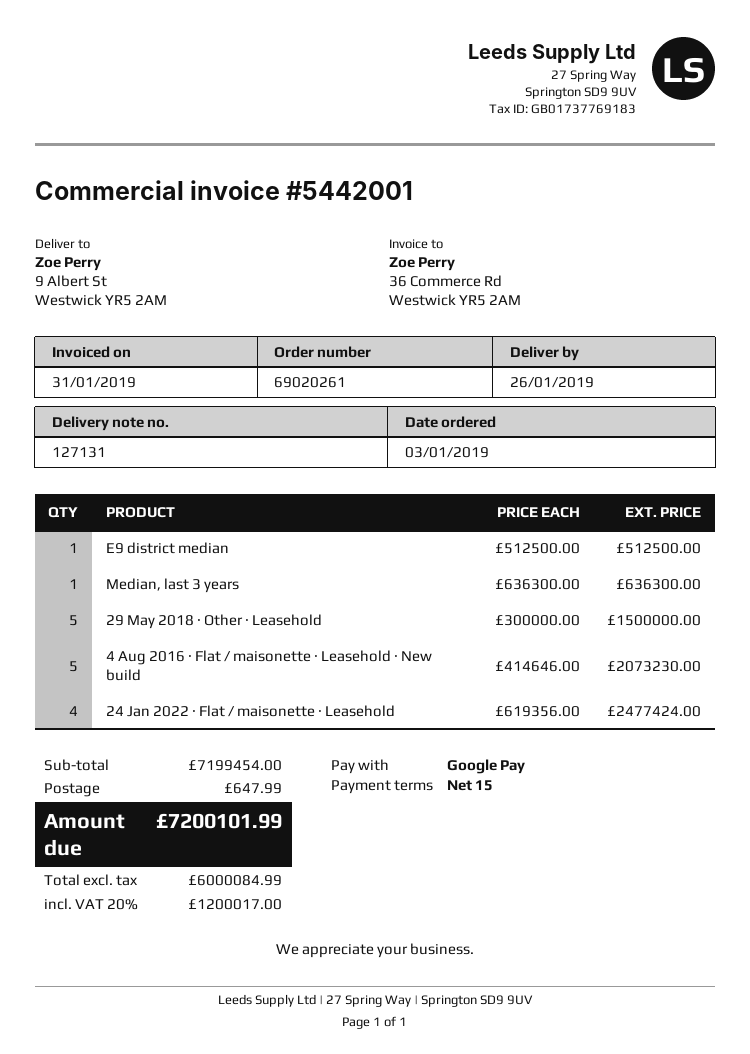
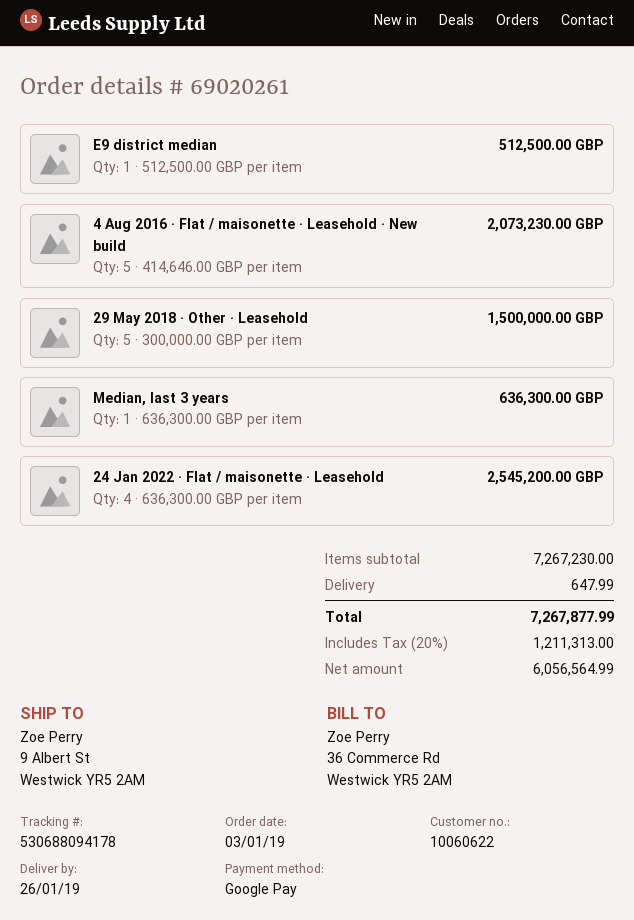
24 Jan 2022 · Flat / maisonette · Leasehold: 4 x 619356.00 = 2477424.00 -> 4 x 636300.00 = 2545200.00
subtotal: 7199454.00 -> 7267230.00
net: 6000084.99 -> 6056564.99
tax: 20% = 1200017.00 -> 20% = 1211313.00
total: 7200101.99 -> 7267877.99

